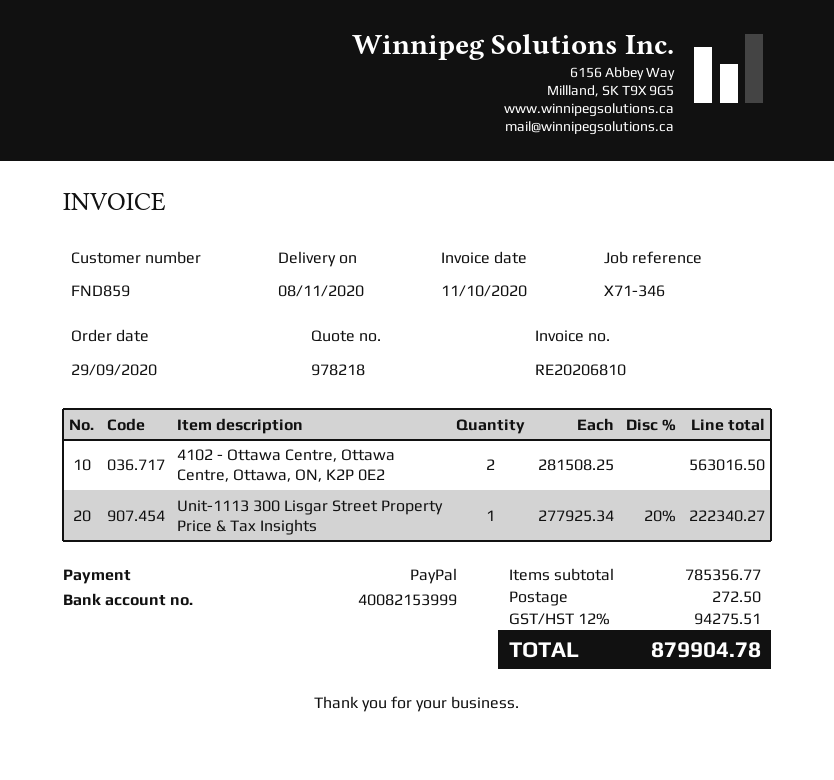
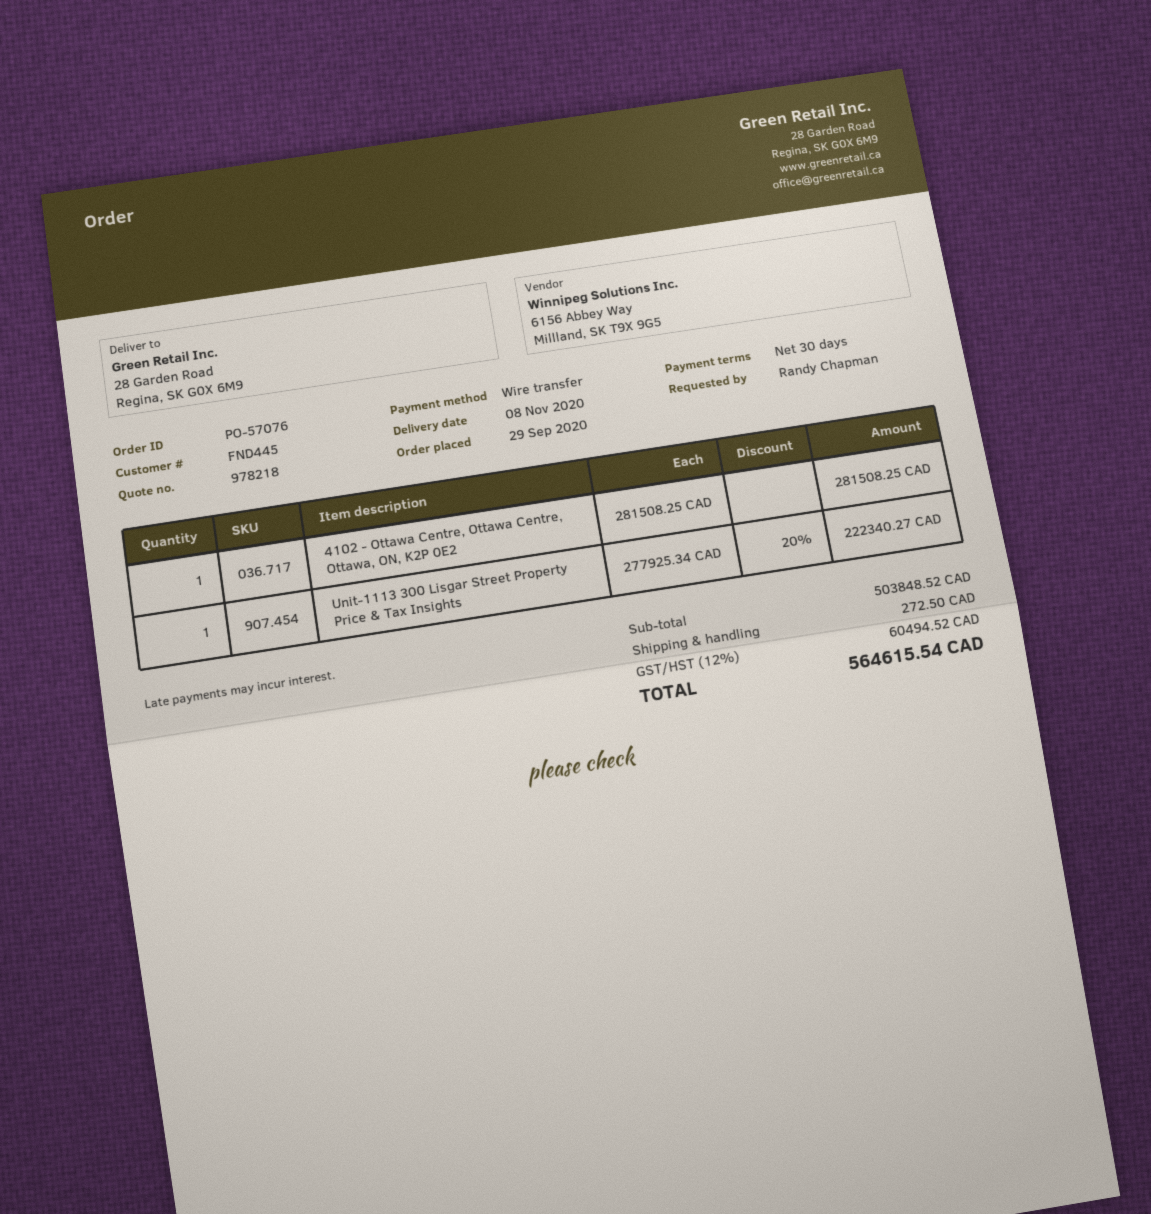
customer number: FND859 -> FND445
payment method: PayPal -> bank transfer
4102 - Ottawa Centre, Ottawa Centre, Ottawa, ON, K2P 0E2: 2 x 281508.25 = 563016.50 -> 1 x 281508.25 = 281508.25
subtotal: 785356.77 -> 503848.52
tax: 12% = 94275.51 -> 12% = 60494.52
total: 879904.78 -> 564615.54

